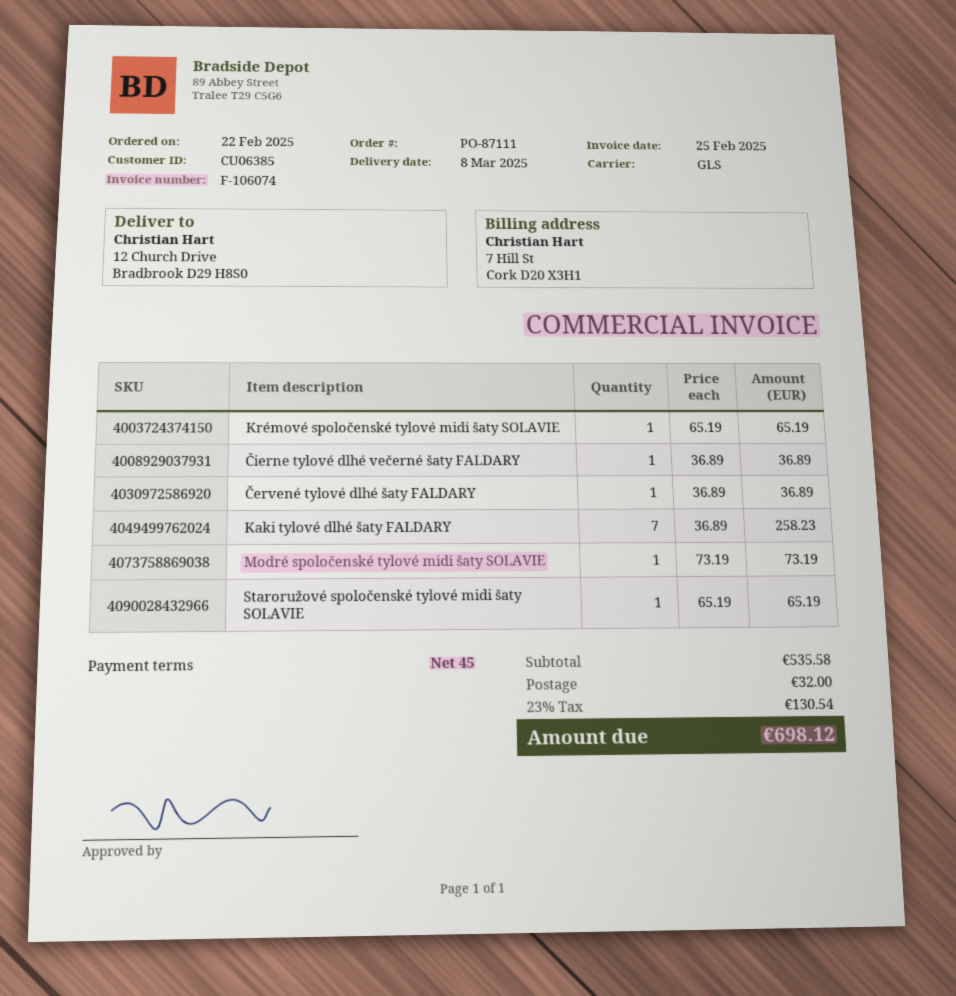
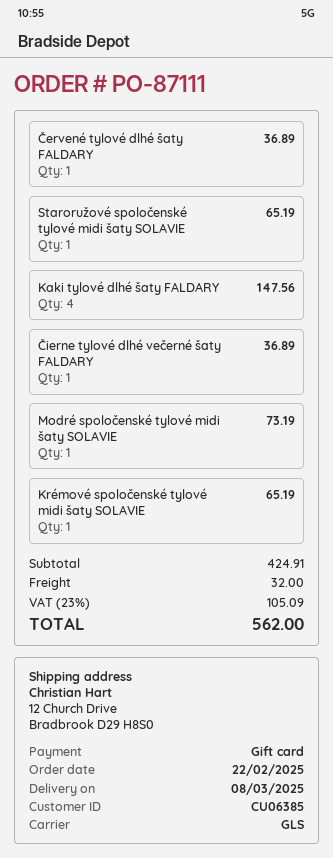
Kaki tylové dlhé šaty FALDARY: 7 for 258.23 -> 4 for 147.56
subtotal: 535.58 -> 424.91
tax: 23% = 130.54 -> 23% = 105.09
total: 698.12 -> 562.00

